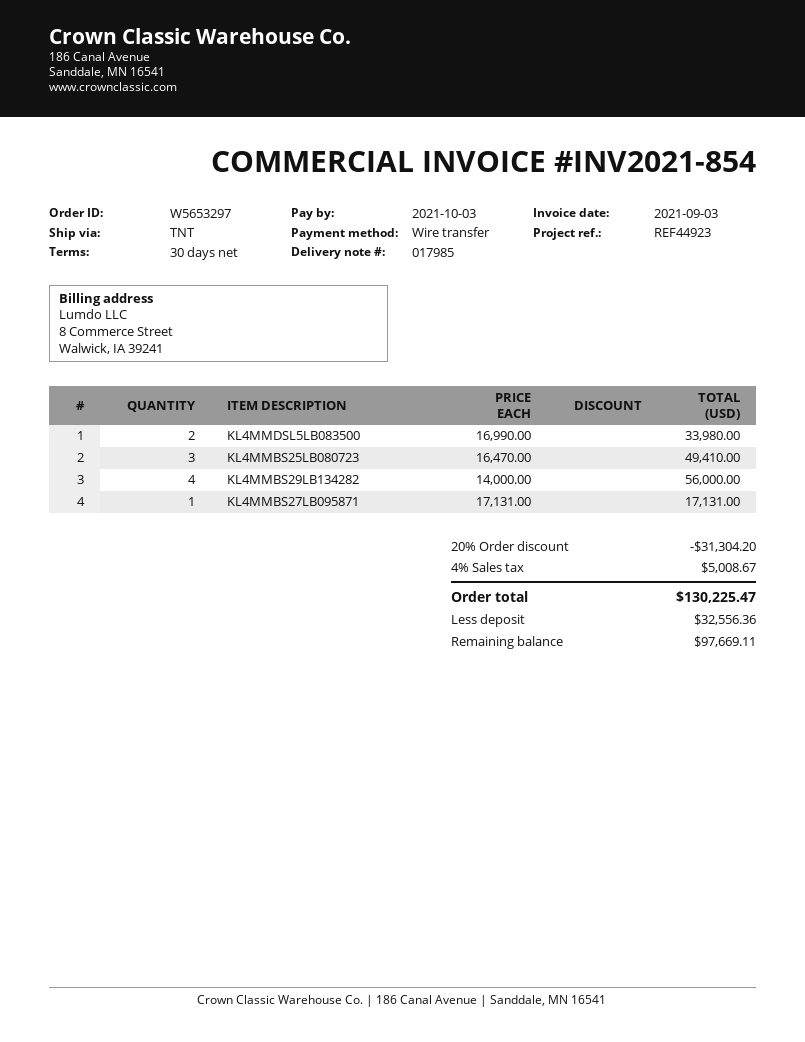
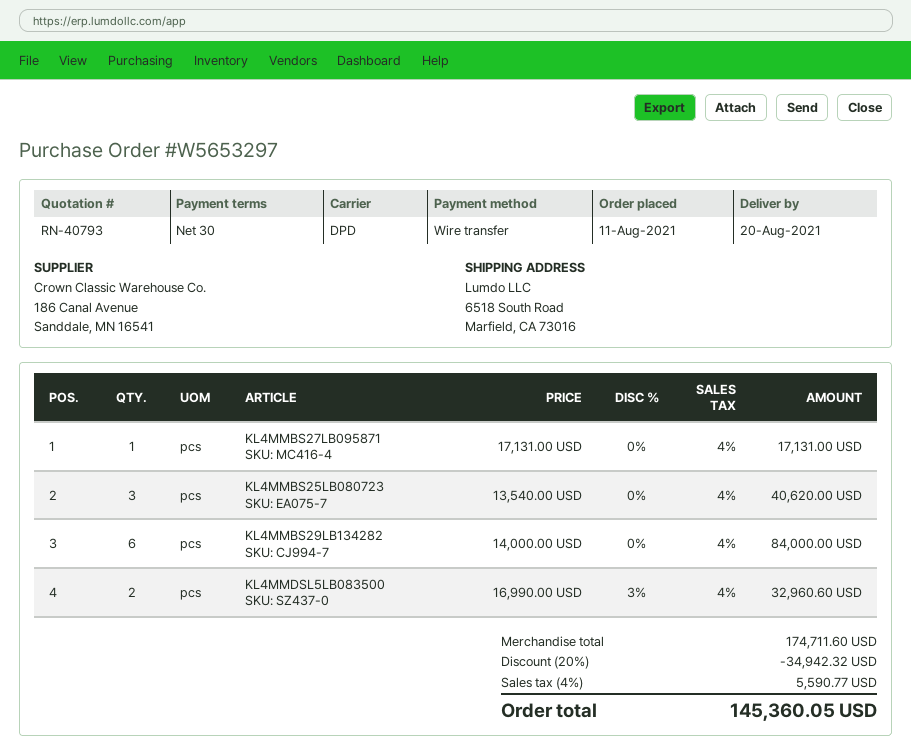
shipping method: TNT -> DPD
KL4MMDSL5LB083500: 2 x 16990.00 = 33980.00 -> 2 x 16990.00 - 3% = 32960.60
KL4MMBS25LB080723: 3 x 16470.00 = 49410.00 -> 3 x 13540.00 = 40620.00
KL4MMBS29LB134282: 4 x 14000.00 = 56000.00 -> 6 x 14000.00 = 84000.00
discount: 20% = 31304.20 -> 20% = 34942.32
tax: 4% = 5008.67 -> 4% = 5590.77
total: 130225.47 -> 145360.05

